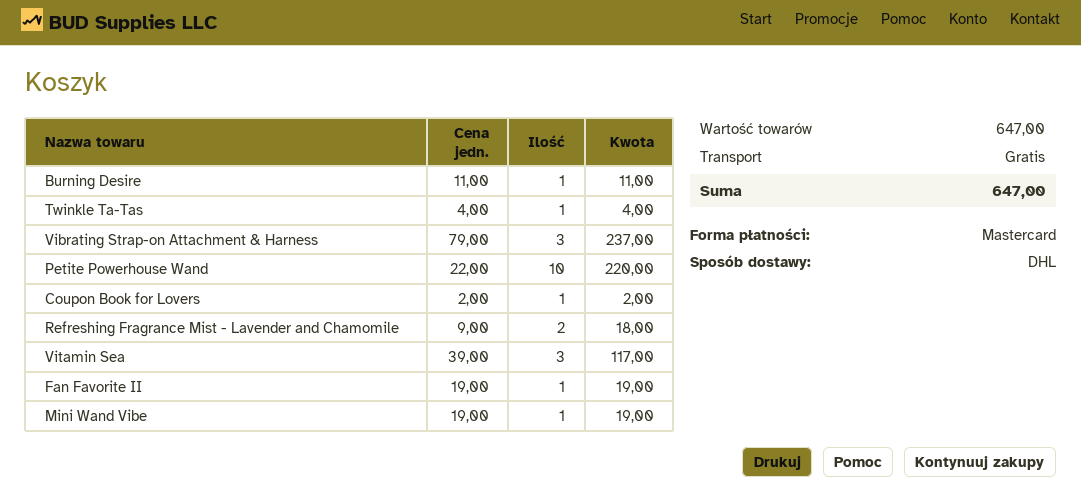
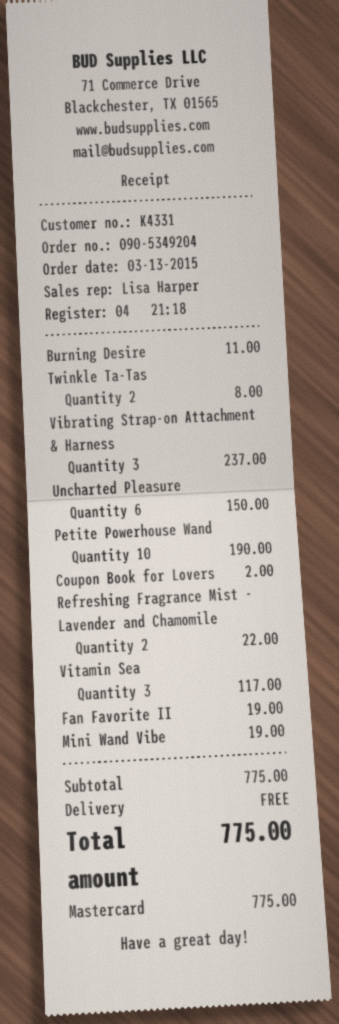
Twinkle Ta-Tas: 1 for 4.00 -> 2 for 8.00
Petite Powerhouse Wand: 10 for 220.00 -> 10 for 190.00
Refreshing Fragrance Mist - Lavender and Chamomile: 2 for 18.00 -> 2 for 22.00
Uncharted Pleasure: none -> 6 for 150.00
subtotal: 647.00 -> 775.00
total: 647.00 -> 775.00

